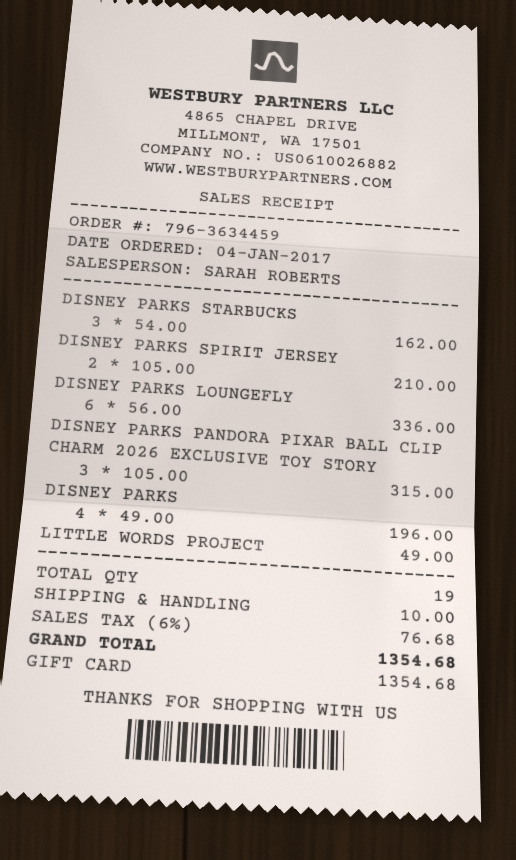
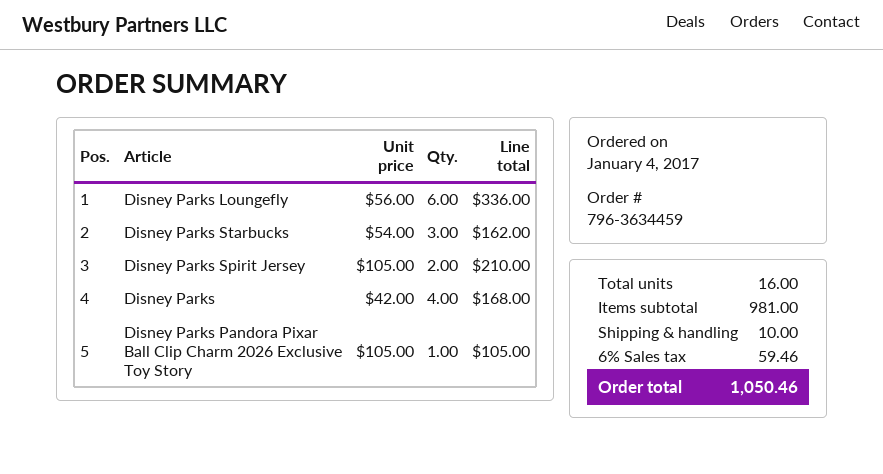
DISNEY PARKS PANDORA PIXAR BALL CLIP CHARM 2026 EXCLUSIVE TOY STORY: 3 x 105.00 = 315.00 -> 1 x 105.00 = 105.00
DISNEY PARKS: 4 x 49.00 = 196.00 -> 4 x 42.00 = 168.00
LITTLE WORDS PROJECT: 1 x 49.00 = 49.00 -> none
total quantity: 19 -> 16
tax: 6% = 76.68 -> 6% = 59.46
total: 1354.68 -> 1050.46

